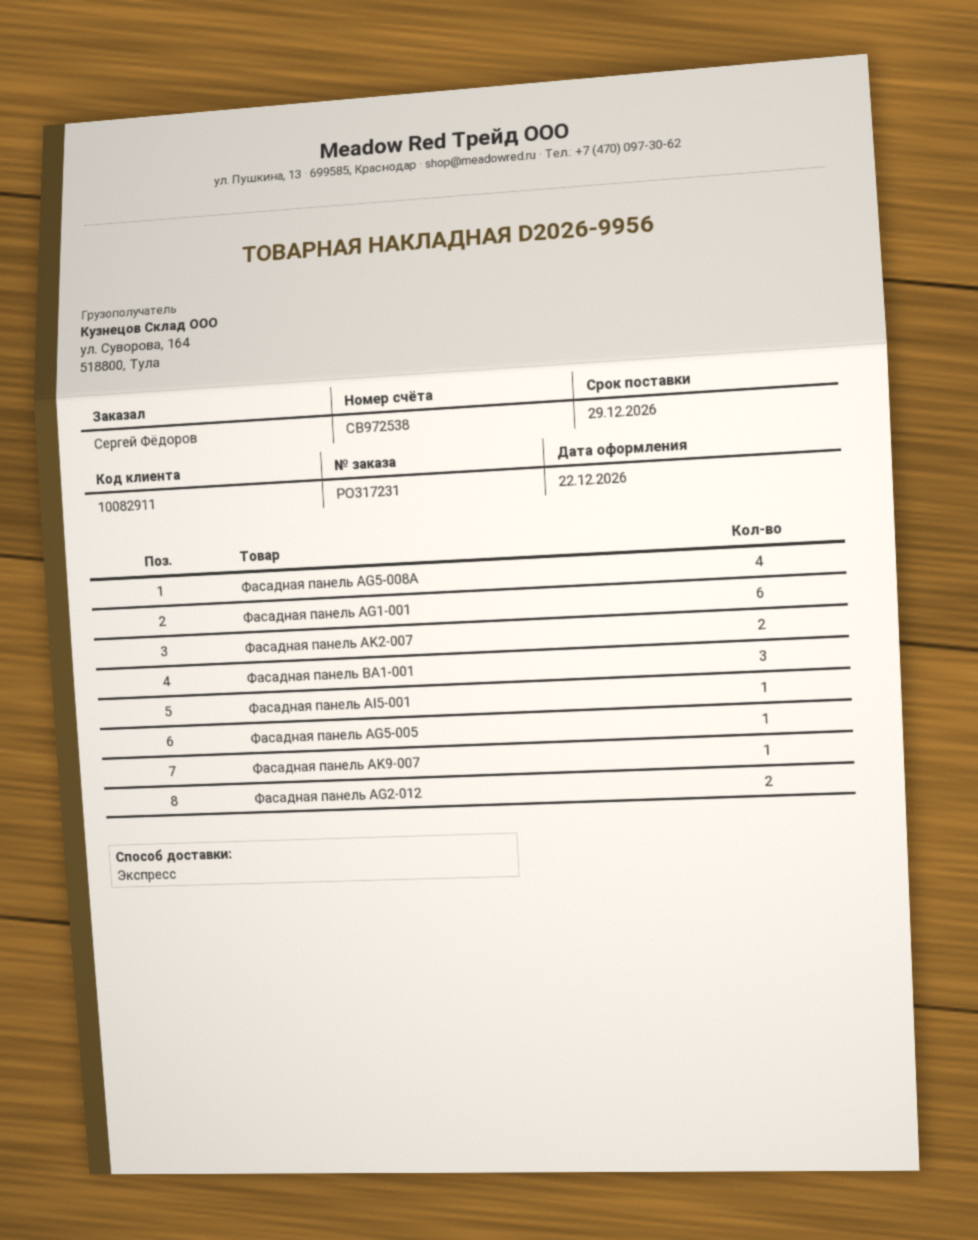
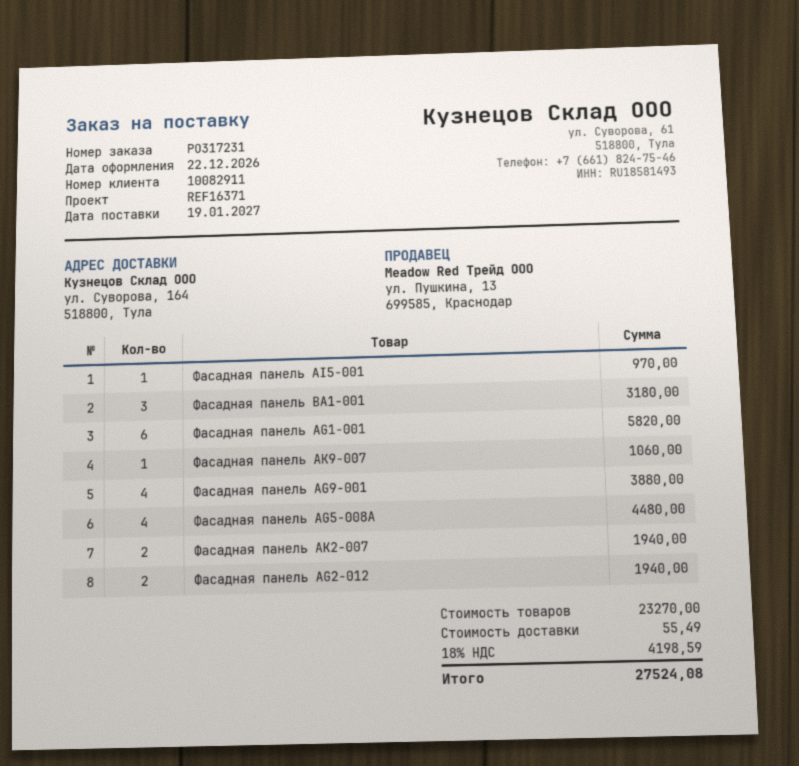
delivery date: 2026-12-29 -> 2027-01-19
Фасадная панель AG5-005: 1 -> none
Фасадная панель AG9-001: none -> 4

